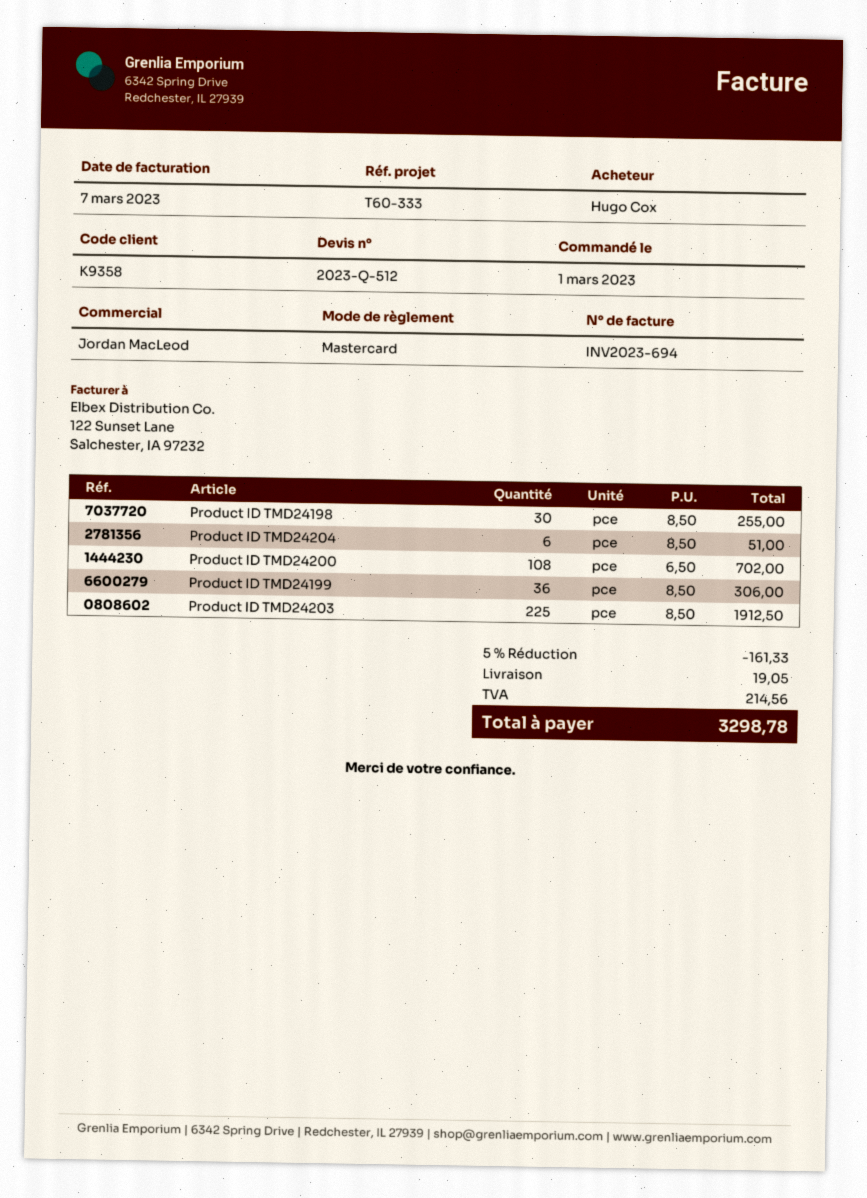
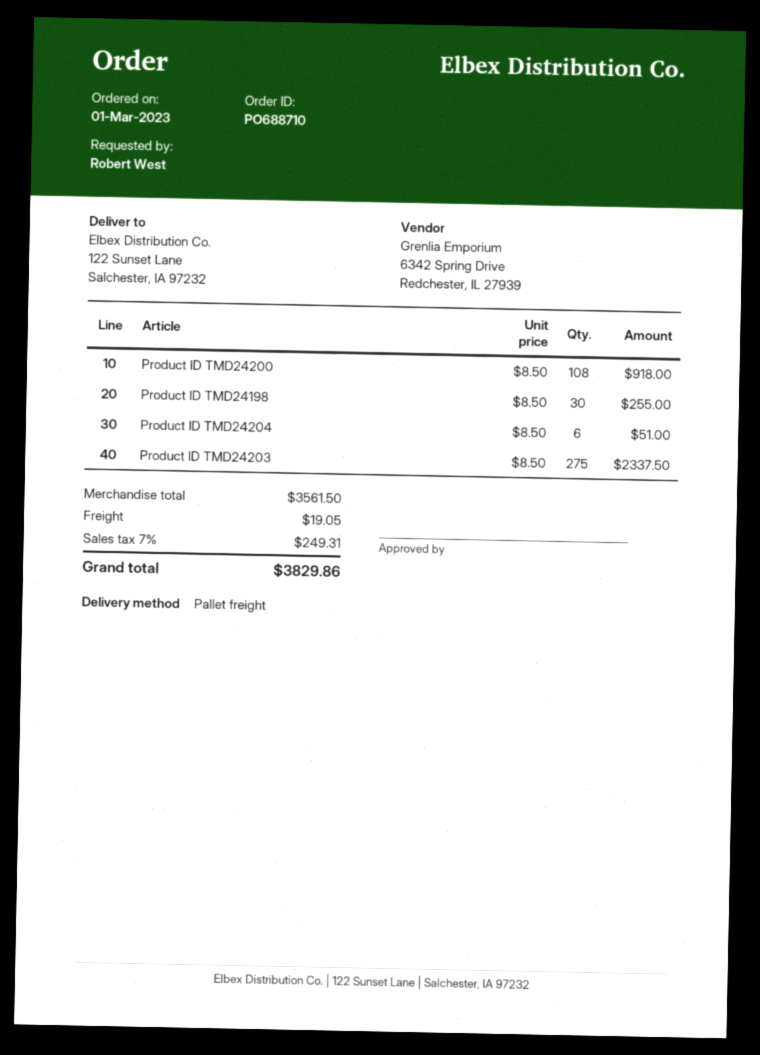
ordered by: Hugo Cox -> Robert West
Product ID TMD24200: 108 x 6.50 = 702.00 -> 108 x 8.50 = 918.00
Product ID TMD24199: 36 x 8.50 = 306.00 -> none
Product ID TMD24203: 225 x 8.50 = 1912.50 -> 275 x 8.50 = 2337.50
discount: 5% = 161.33 -> none
tax: 214.56 -> 249.31
total: 3298.78 -> 3829.86

